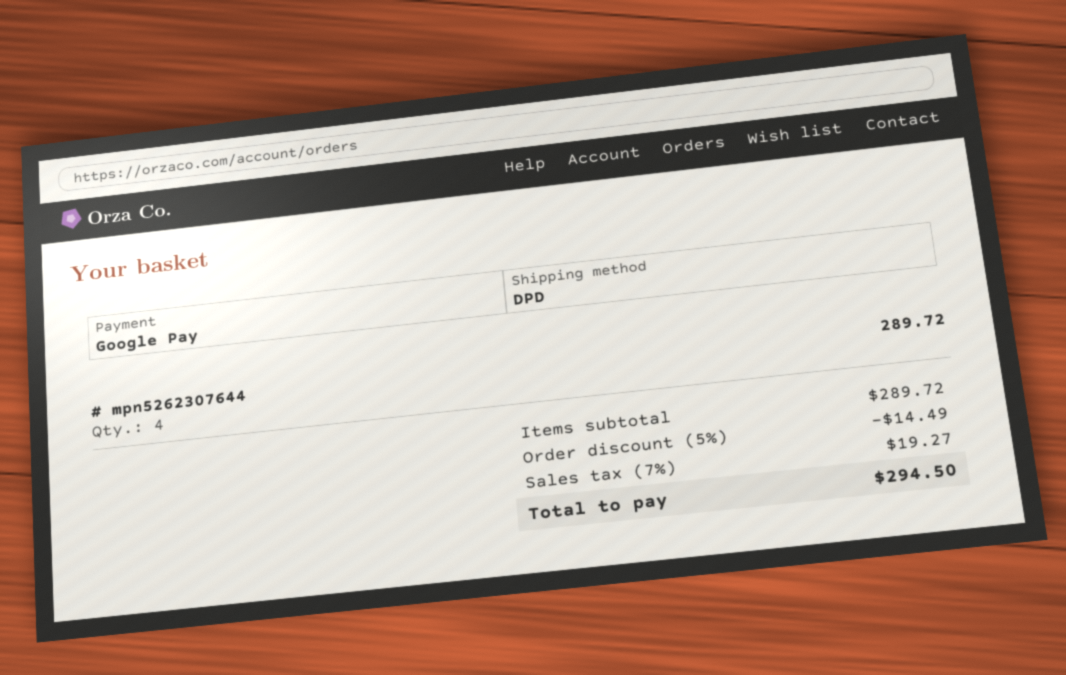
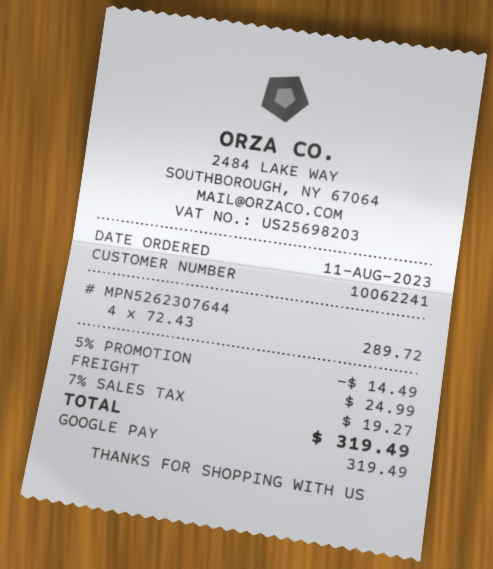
shipping: none -> 24.99
total: 294.50 -> 319.49

